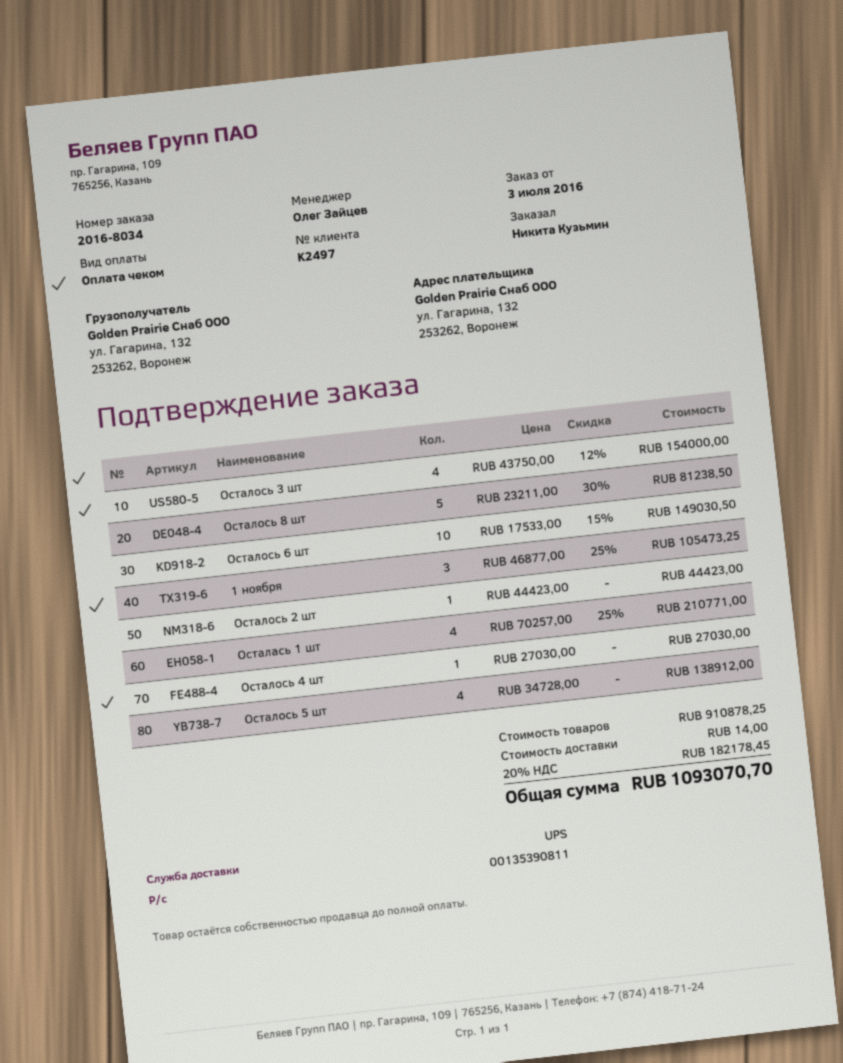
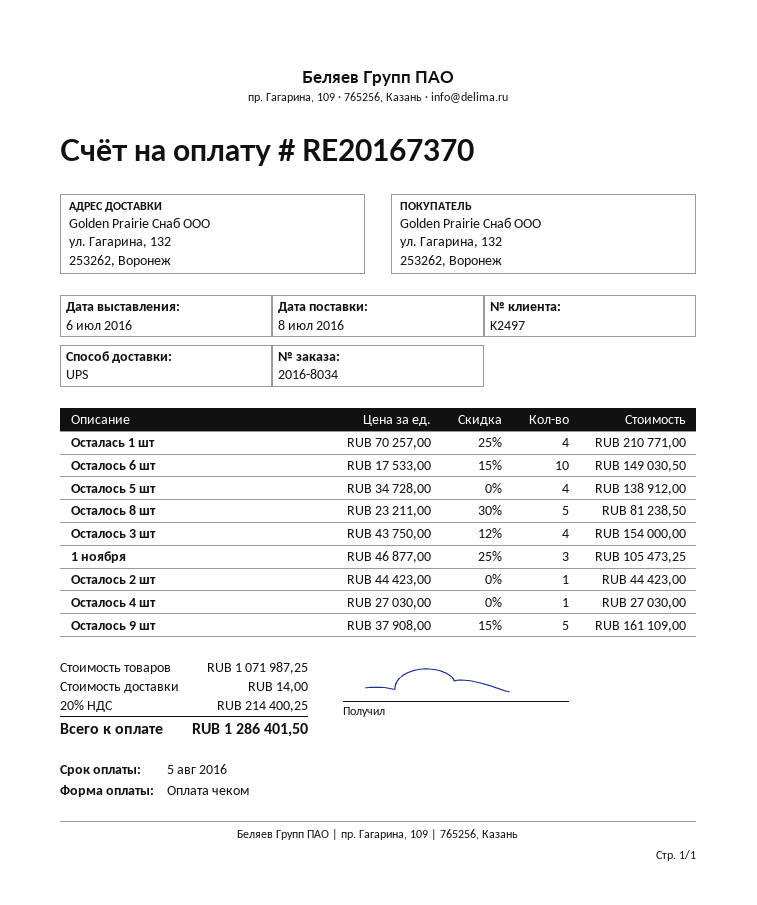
Осталось 9 шт: none -> 5 x 37908.00 - 15% = 161109.00
subtotal: 910878.25 -> 1071987.25
tax: 20% = 182178.45 -> 20% = 214400.25
total: 1093070.70 -> 1286401.50

